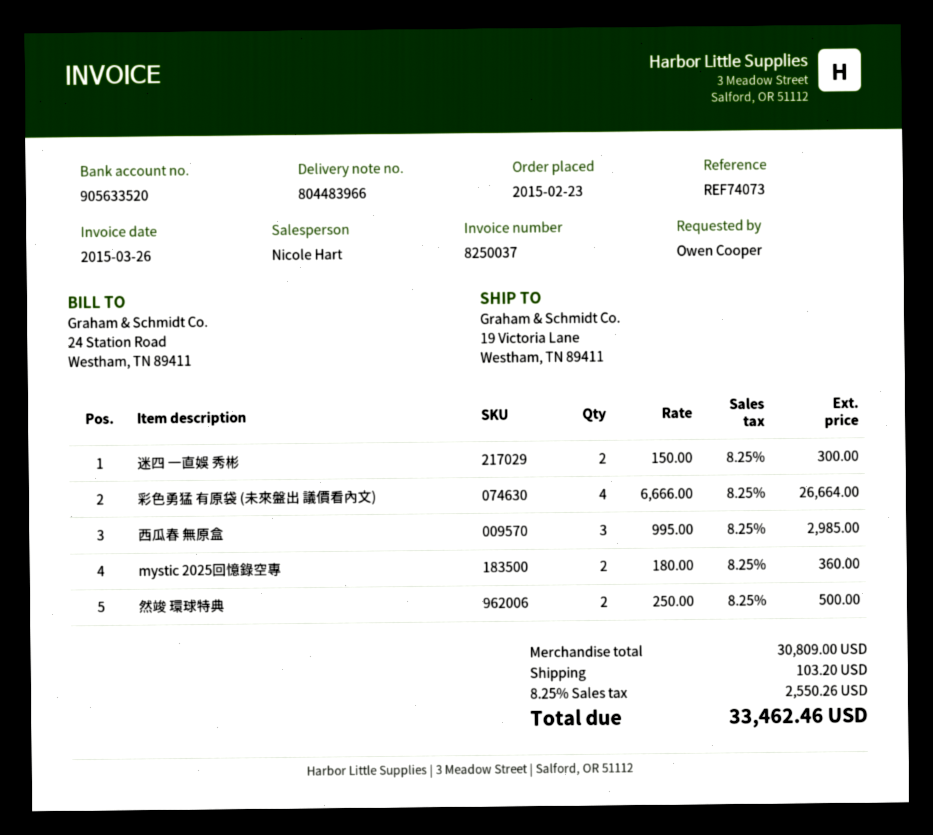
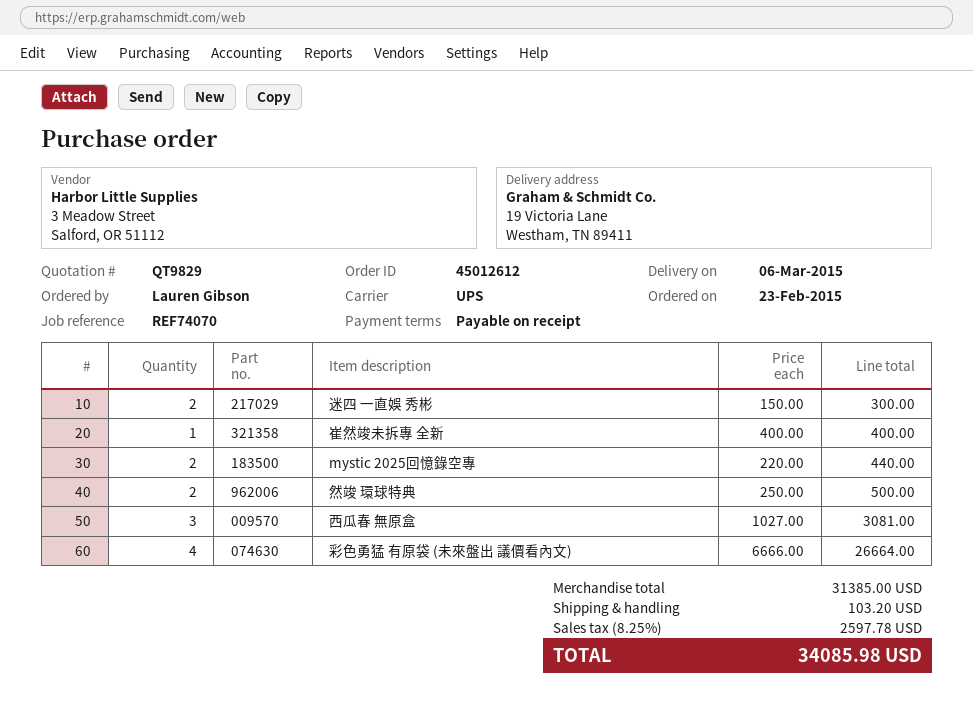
reference: REF74073 -> REF74070
ordered by: Owen Cooper -> Lauren Gibson
西瓜春 無原盒: 3 x 995.00 = 2985.00 -> 3 x 1027.00 = 3081.00
mystic 2025回憶錄空專: 2 x 180.00 = 360.00 -> 2 x 220.00 = 440.00
崔然竣未拆專 全新: none -> 1 x 400.00 = 400.00
subtotal: 30809.00 -> 31385.00
tax: 8.25% = 2550.26 -> 8.25% = 2597.78
total: 33462.46 -> 34085.98

